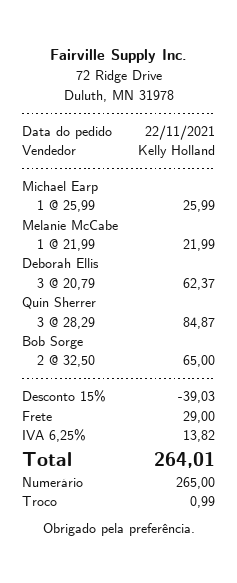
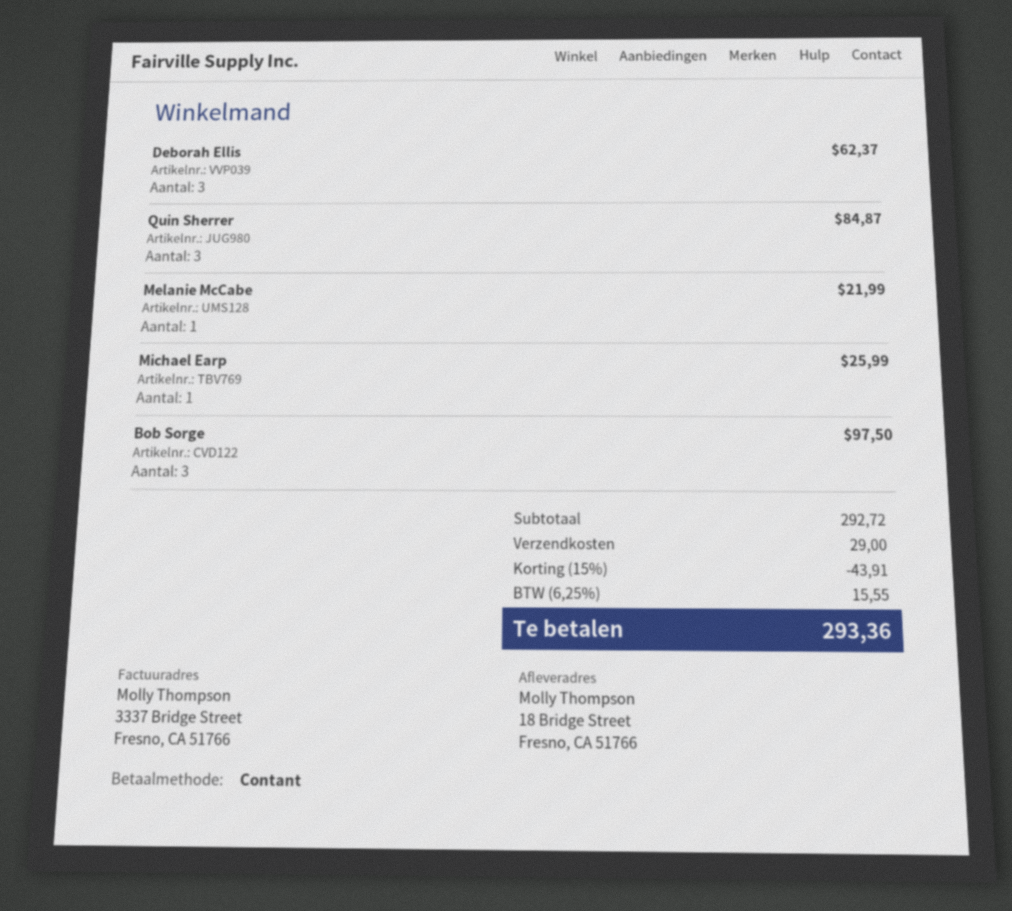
Bob Sorge: 2 for 65.00 -> 3 for 97.50
discount: 15% = 39.03 -> 15% = 43.91
tax: 6.25% = 13.82 -> 6.25% = 15.55
total: 264.01 -> 293.36

